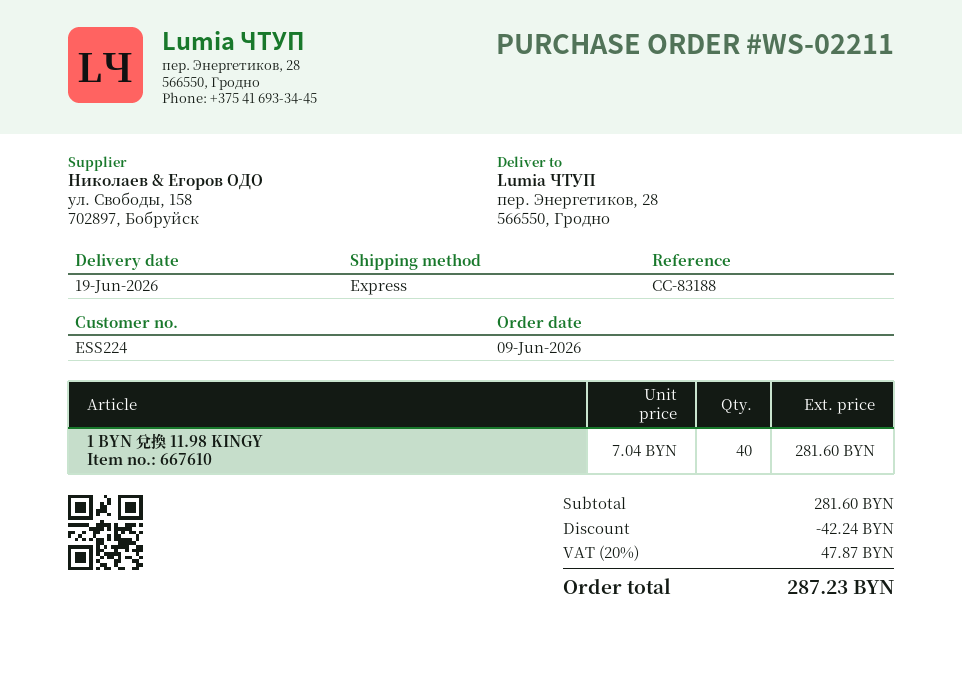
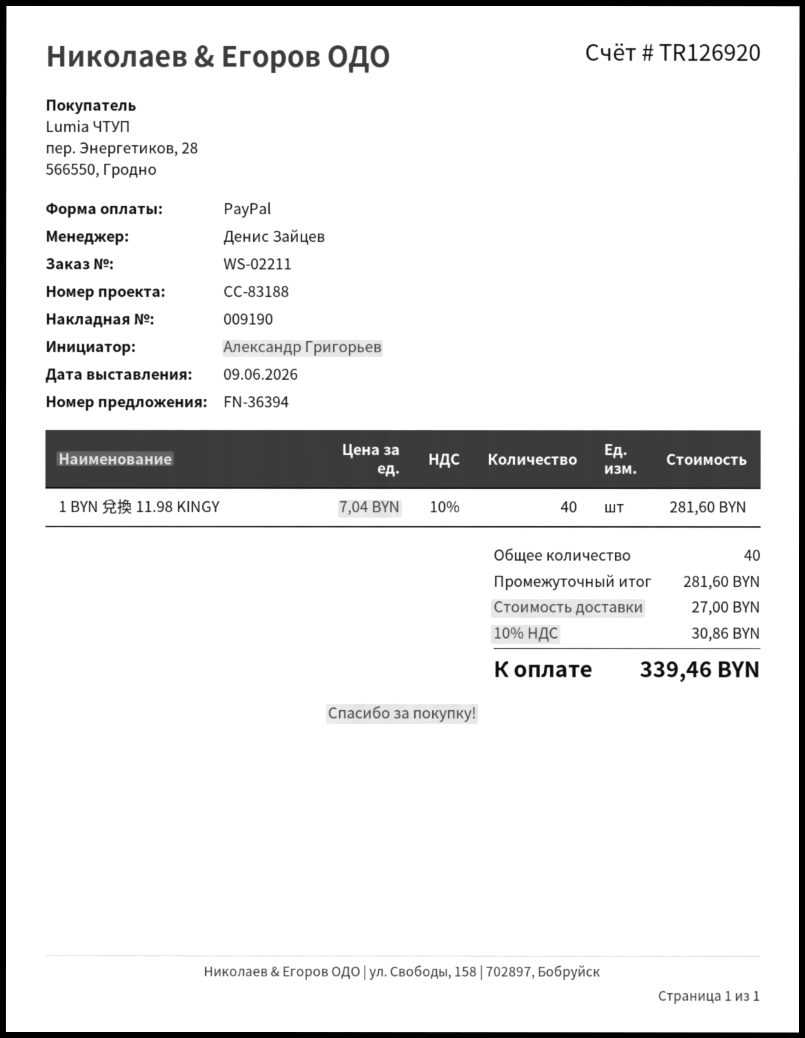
discount: 42.24 -> none
shipping: none -> 27.00
tax: 20% = 47.87 -> 10% = 30.86
total: 287.23 -> 339.46

